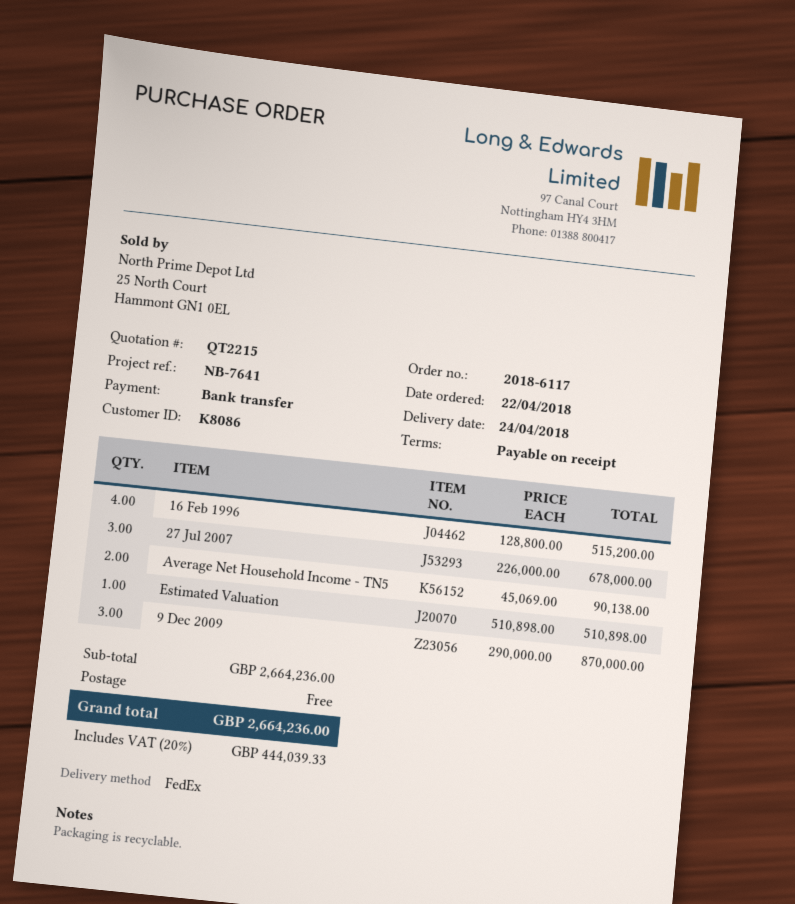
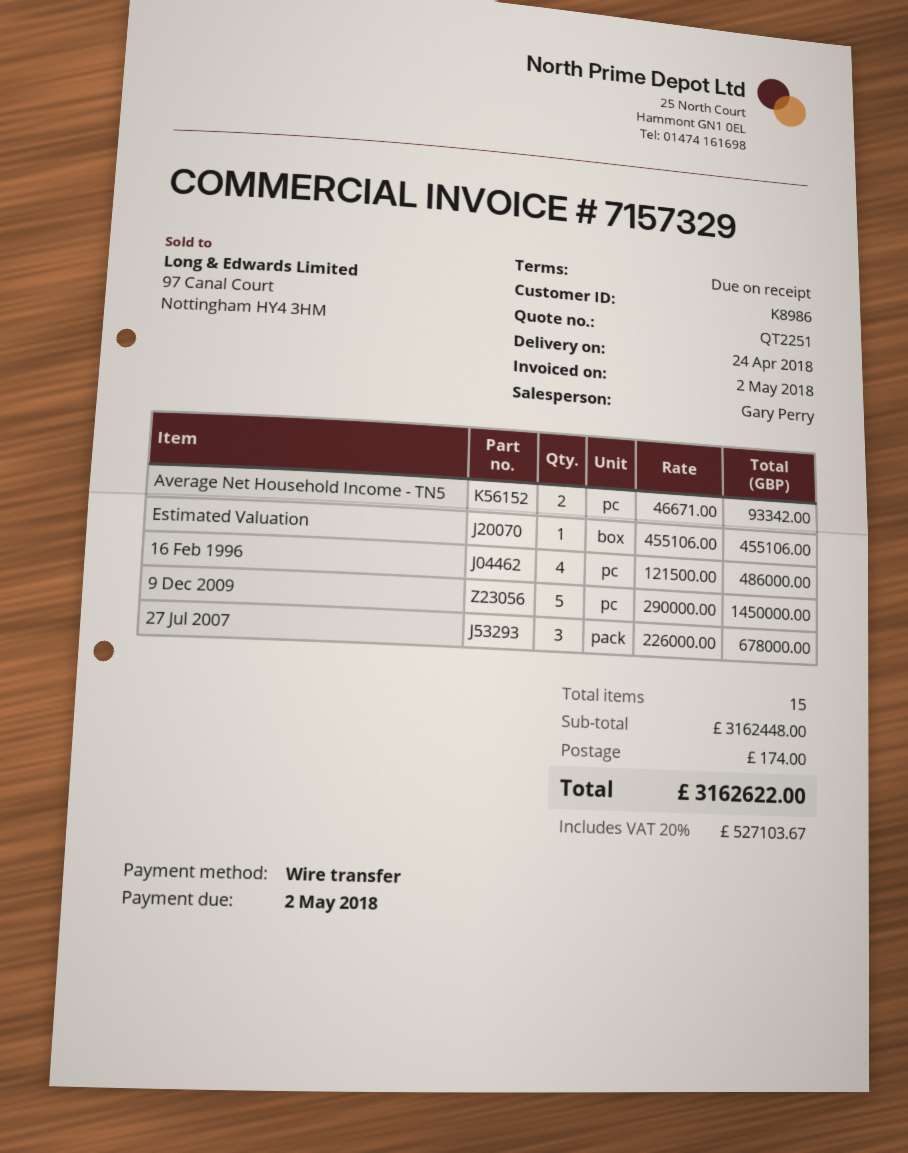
quote number: QT2215 -> QT2251
customer number: K8086 -> K8986
16 Feb 1996: 4 x 128800.00 = 515200.00 -> 4 x 121500.00 = 486000.00
Average Net Household Income - TN5: 2 x 45069.00 = 90138.00 -> 2 x 46671.00 = 93342.00
Estimated Valuation: 1 x 510898.00 = 510898.00 -> 1 x 455106.00 = 455106.00
9 Dec 2009: 3 x 290000.00 = 870000.00 -> 5 x 290000.00 = 1450000.00
subtotal: 2664236.00 -> 3162448.00
shipping: 0.00 -> 174.00
tax: 20% = 444039.33 -> 20% = 527103.67
total: 2664236.00 -> 3162622.00

